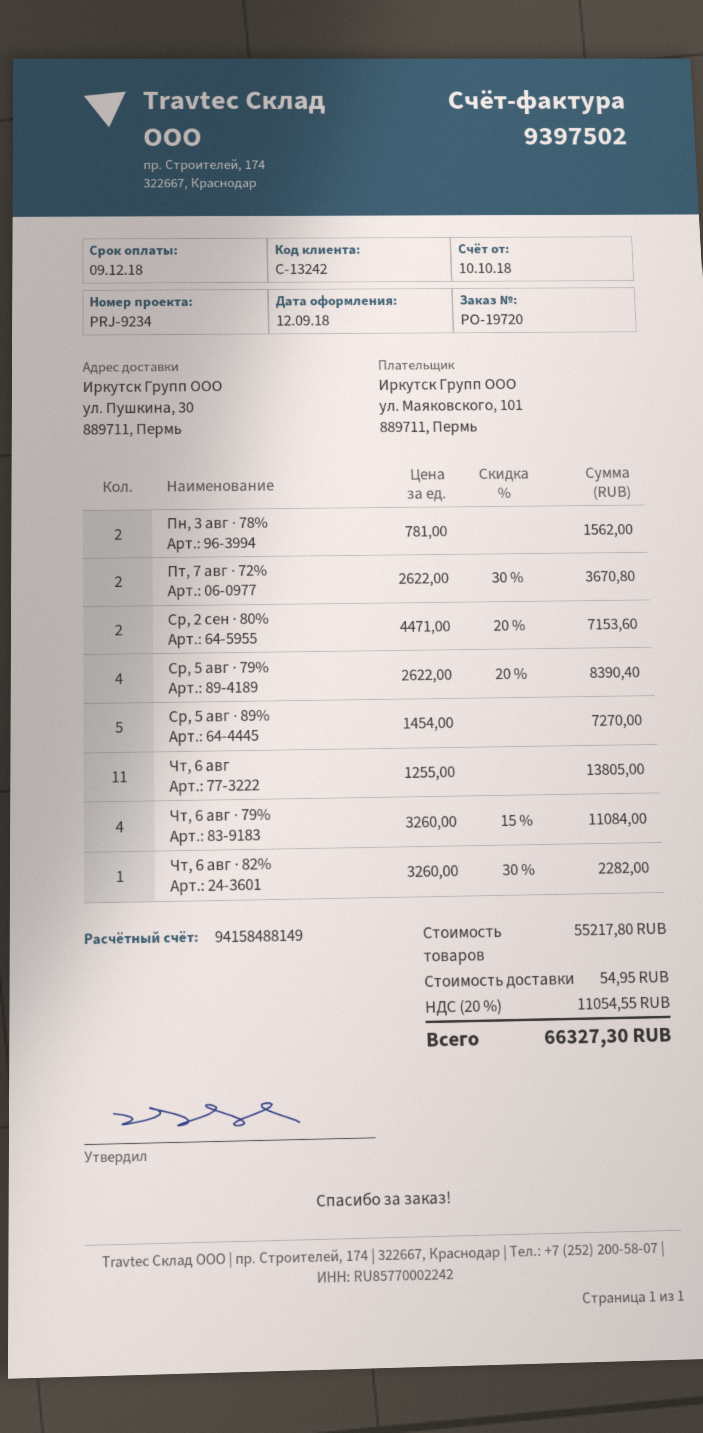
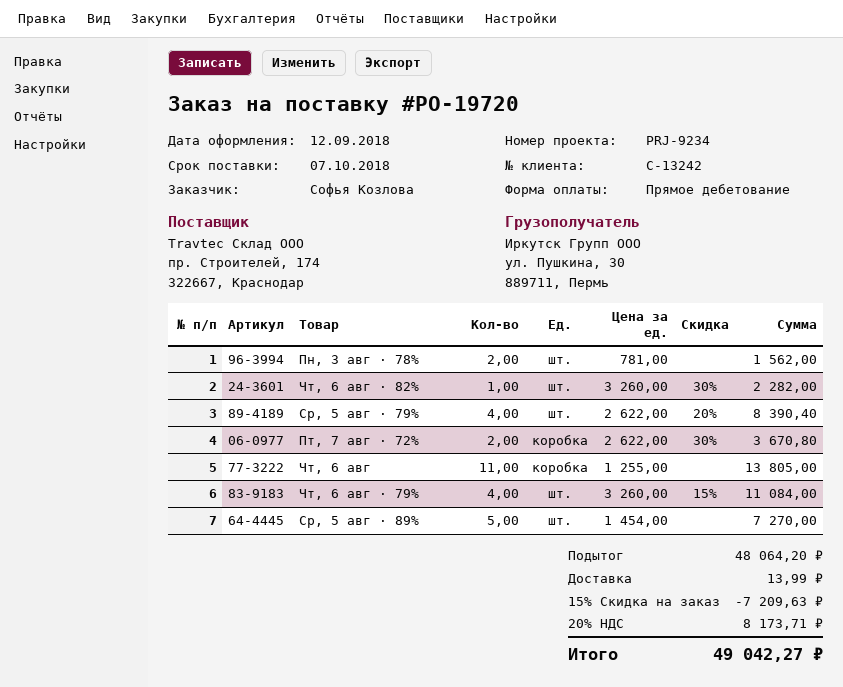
Ср, 2 сен · 80%: 2 x 4471.00 - 20% = 7153.60 -> none
subtotal: 55217.80 -> 48064.20
discount: none -> 15% = 7209.63
shipping: 54.95 -> 13.99
tax: 20% = 11054.55 -> 20% = 8173.71
total: 66327.30 -> 49042.27

